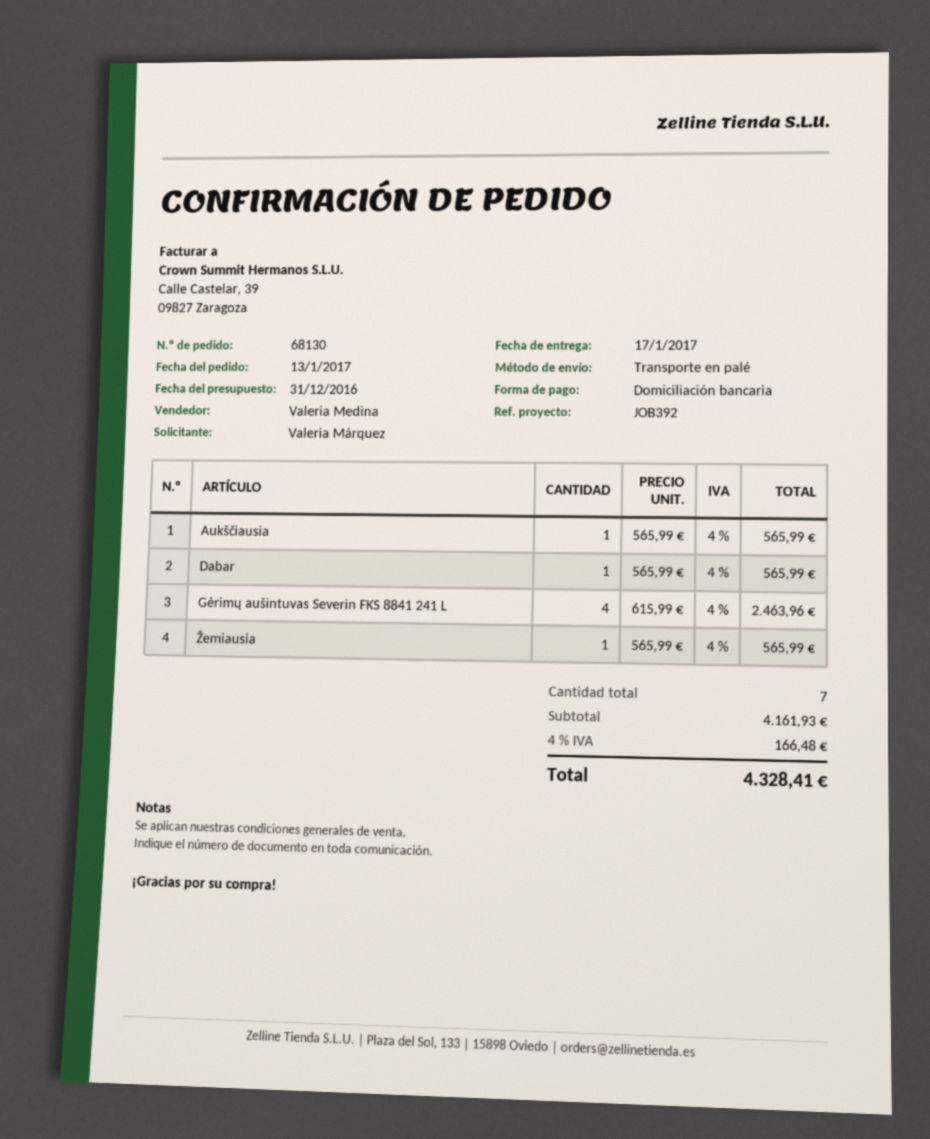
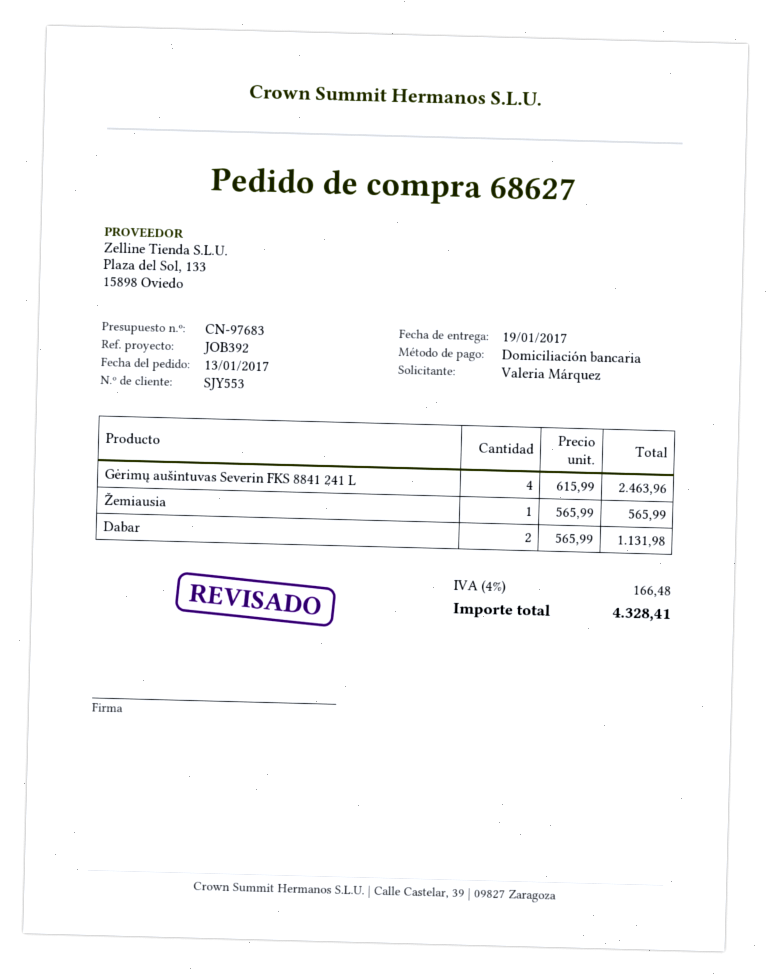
order number: 68130 -> 68627
delivery date: 2017-01-17 -> 2017-01-19
Aukščiausia: 1 x 565.99 = 565.99 -> none
Dabar: 1 x 565.99 = 565.99 -> 2 x 565.99 = 1131.98

